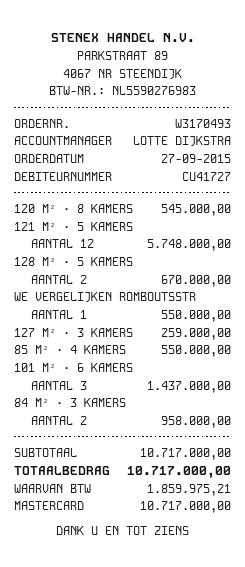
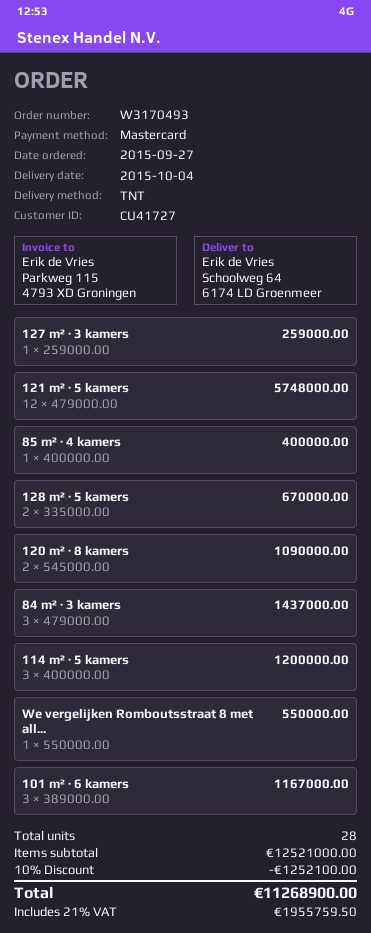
120 M² · 8 KAMERS: 1 for 545000.00 -> 2 for 1090000.00
85 M² · 4 KAMERS: 1 for 550000.00 -> 1 for 400000.00
101 M² · 6 KAMERS: 3 for 1437000.00 -> 3 for 1167000.00
84 M² · 3 KAMERS: 2 for 958000.00 -> 3 for 1437000.00
114 m² · 5 kamers: none -> 3 for 1200000.00
subtotal: 10717000.00 -> 12521000.00
discount: none -> 10% = 1252100.00
tax: 1859975.21 -> 1955759.50
total: 10717000.00 -> 11268900.00

